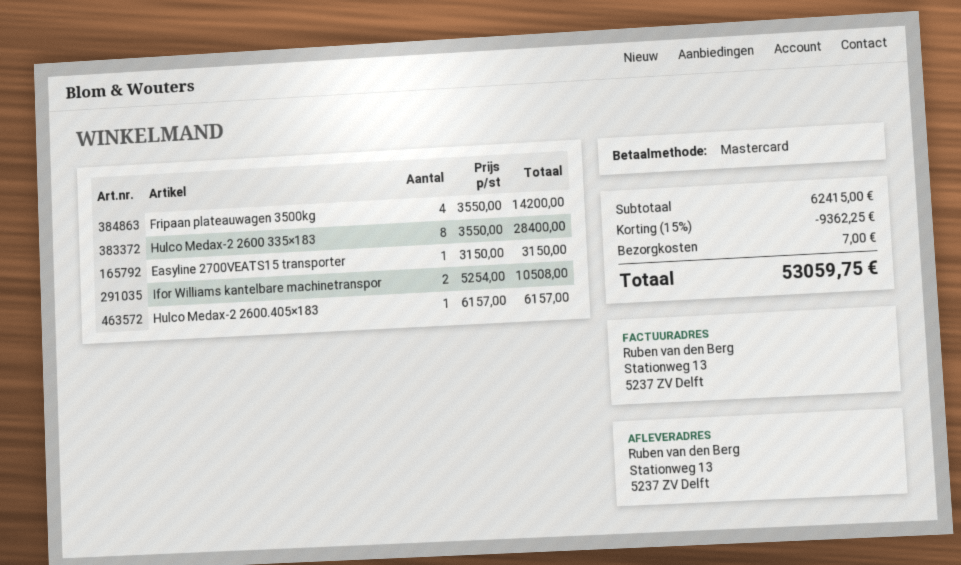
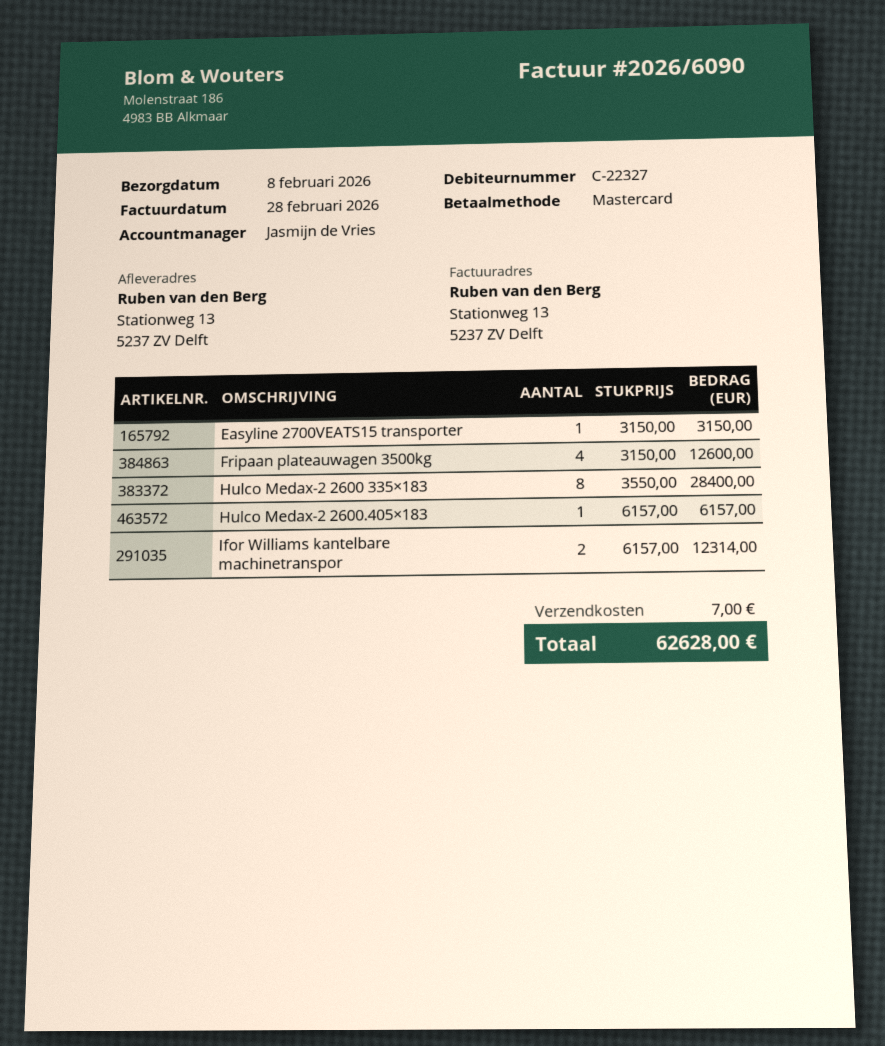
Fripaan plateauwagen 3500kg: 4 x 3550.00 = 14200.00 -> 4 x 3150.00 = 12600.00
Ifor Williams kantelbare machinetranspor: 2 x 5254.00 = 10508.00 -> 2 x 6157.00 = 12314.00
discount: 15% = 9362.25 -> none
total: 53059.75 -> 62628.00

